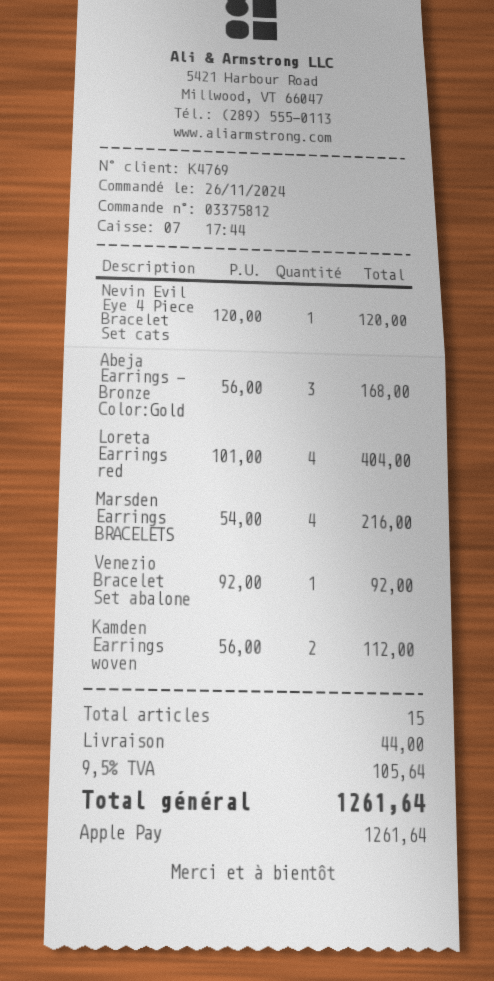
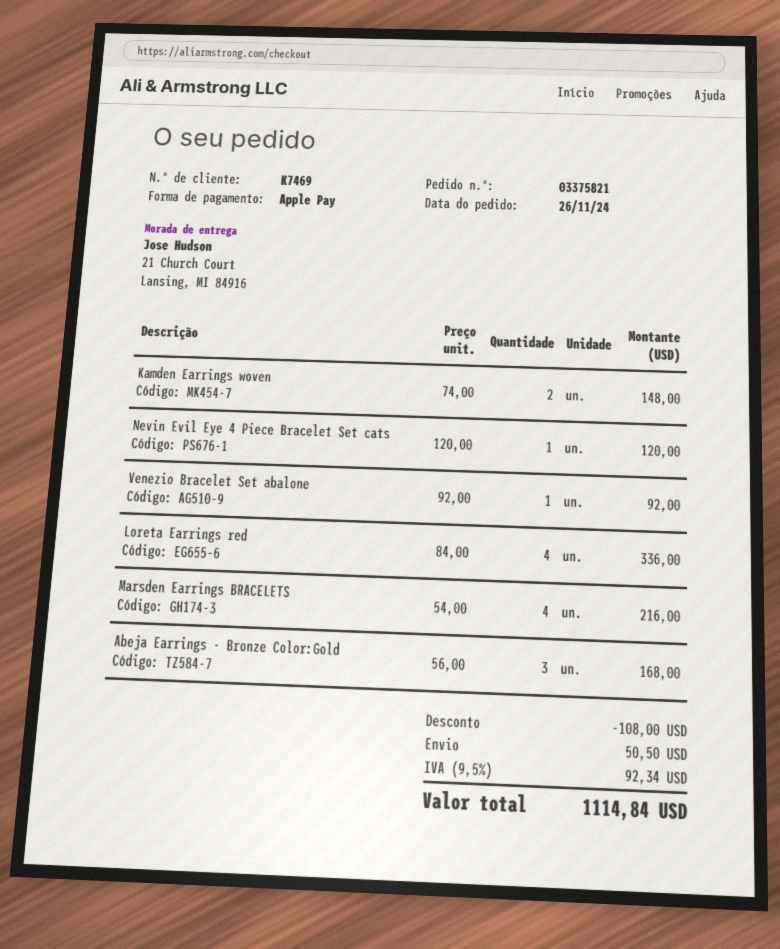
order number: 03375812 -> 03375821
customer number: K4769 -> K7469
Loreta Earrings red: 4 x 101.00 = 404.00 -> 4 x 84.00 = 336.00
Kamden Earrings woven: 2 x 56.00 = 112.00 -> 2 x 74.00 = 148.00
discount: none -> 108.00
shipping: 44.00 -> 50.50
tax: 9.5% = 105.64 -> 9.5% = 92.34
total: 1261.64 -> 1114.84

